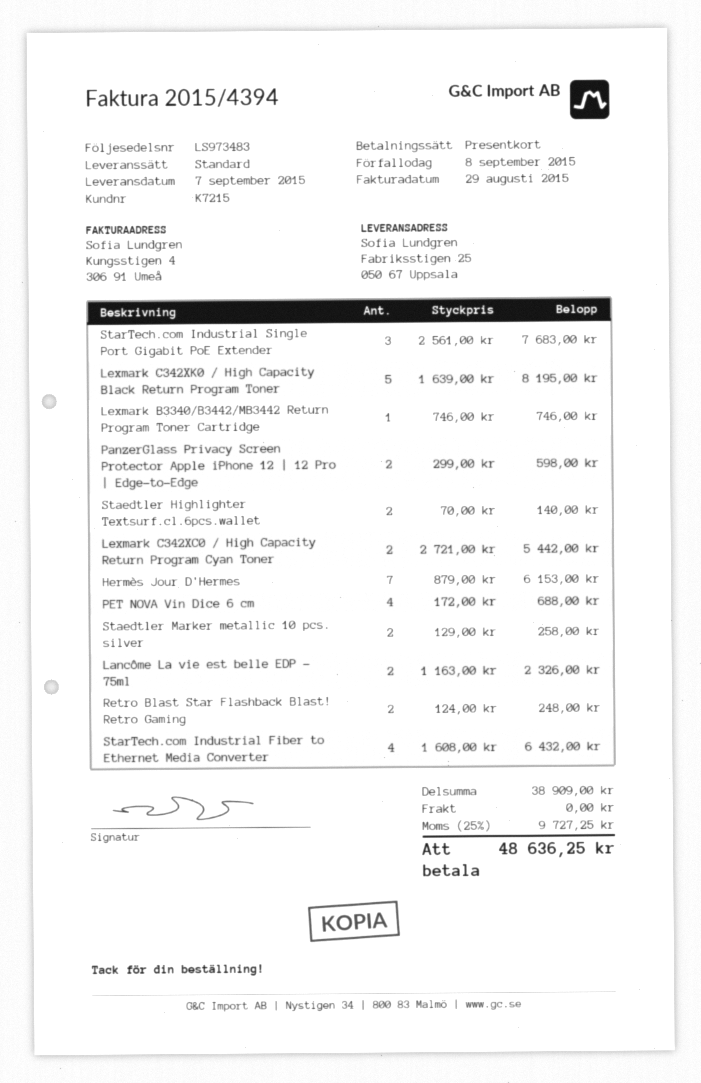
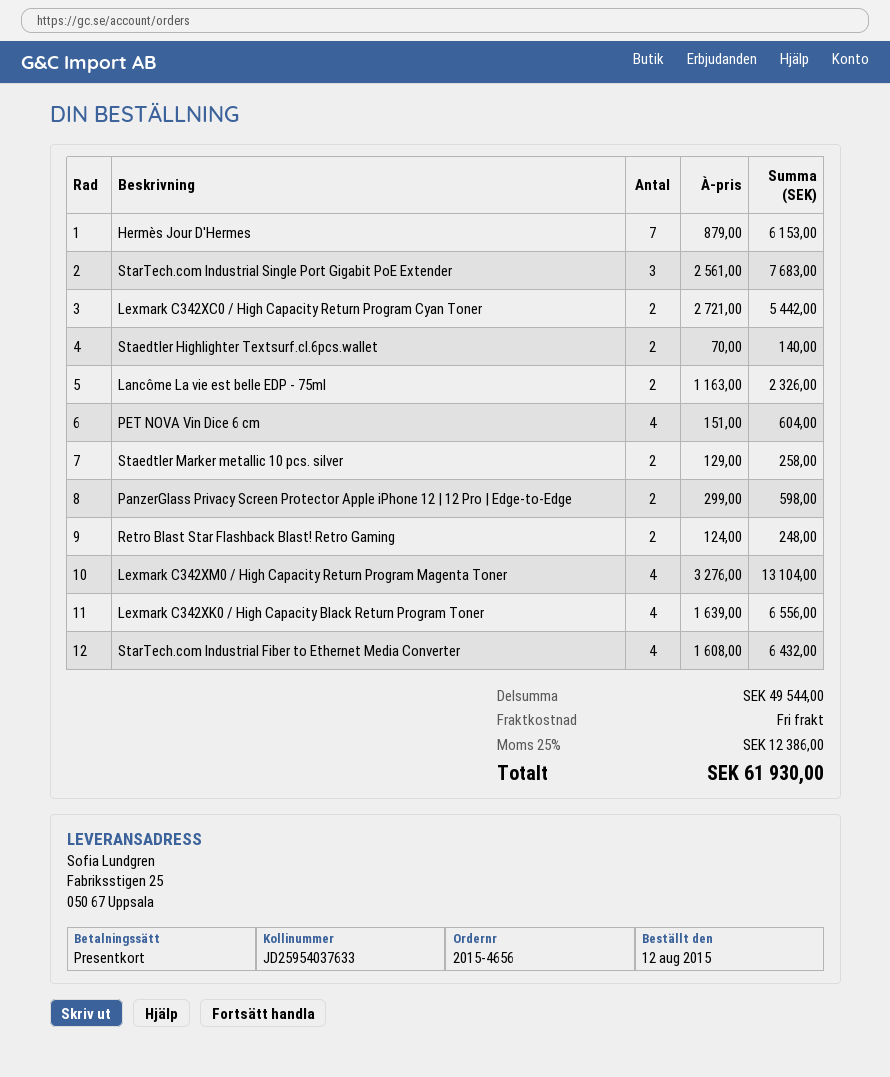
Lexmark C342XK0 / High Capacity Black Return Program Toner: 5 x 1639.00 = 8195.00 -> 4 x 1639.00 = 6556.00
Lexmark B3340/B3442/MB3442 Return Program Toner Cartridge: 1 x 746.00 = 746.00 -> none
PET NOVA Vin Dice 6 cm: 4 x 172.00 = 688.00 -> 4 x 151.00 = 604.00
Lexmark C342XM0 / High Capacity Return Program Magenta Toner: none -> 4 x 3276.00 = 13104.00
subtotal: 38909.00 -> 49544.00
tax: 25% = 9727.25 -> 25% = 12386.00
total: 48636.25 -> 61930.00

